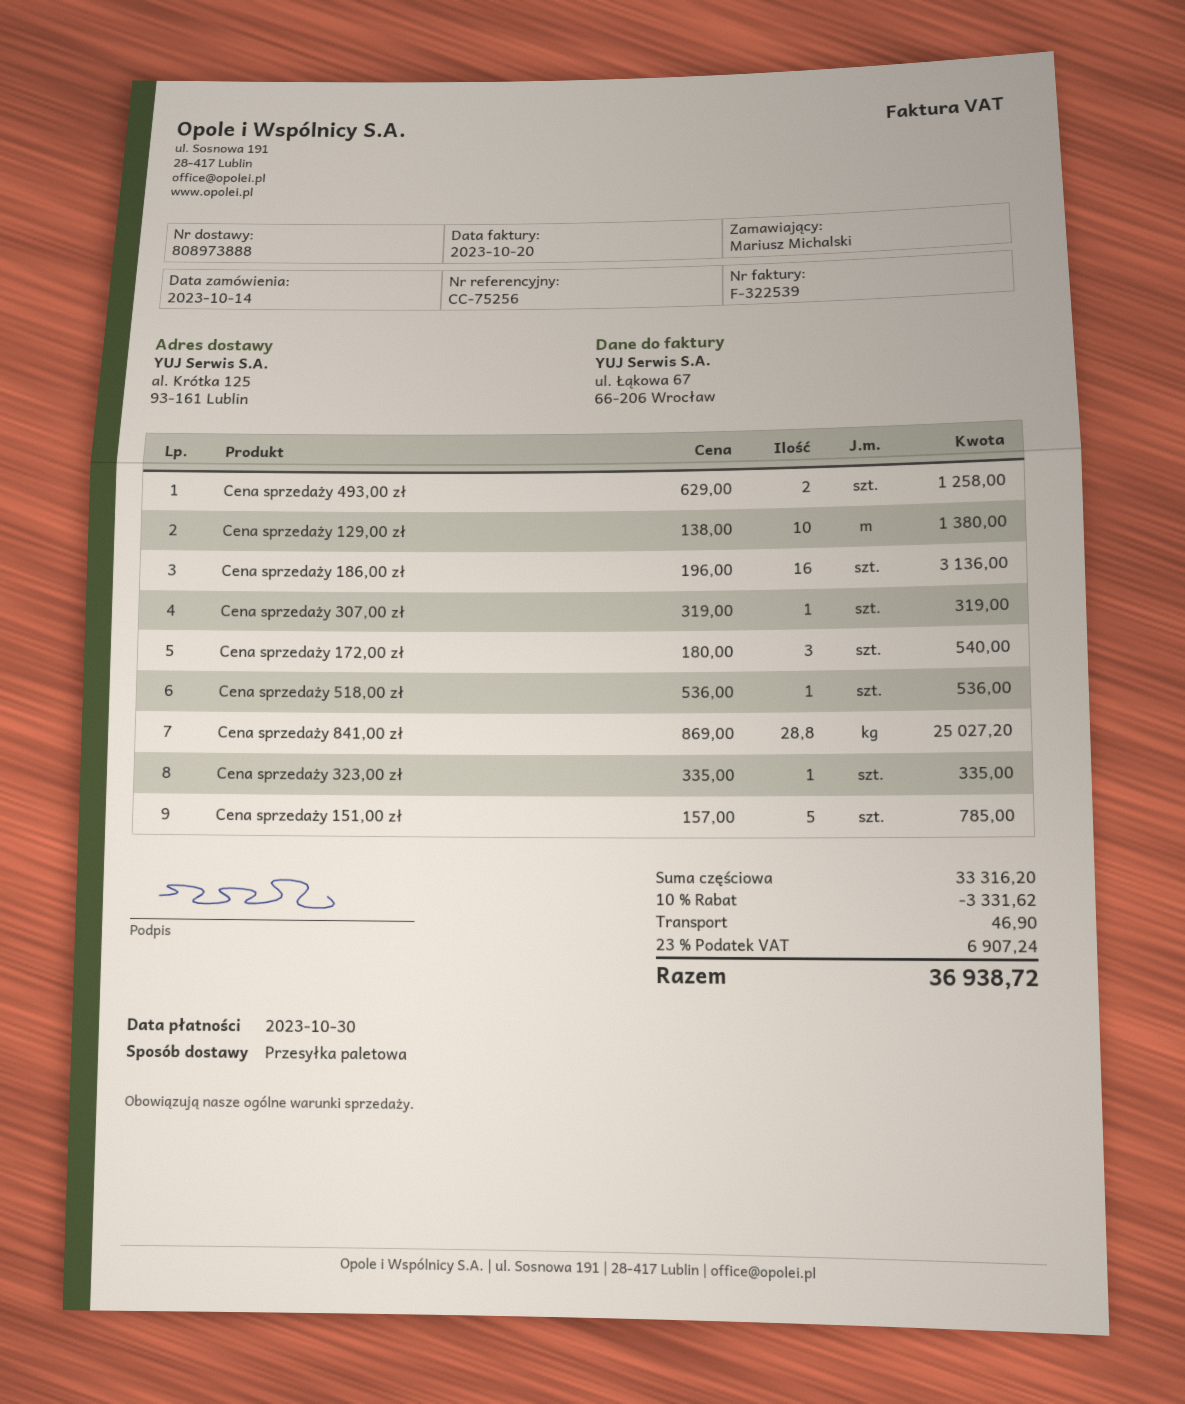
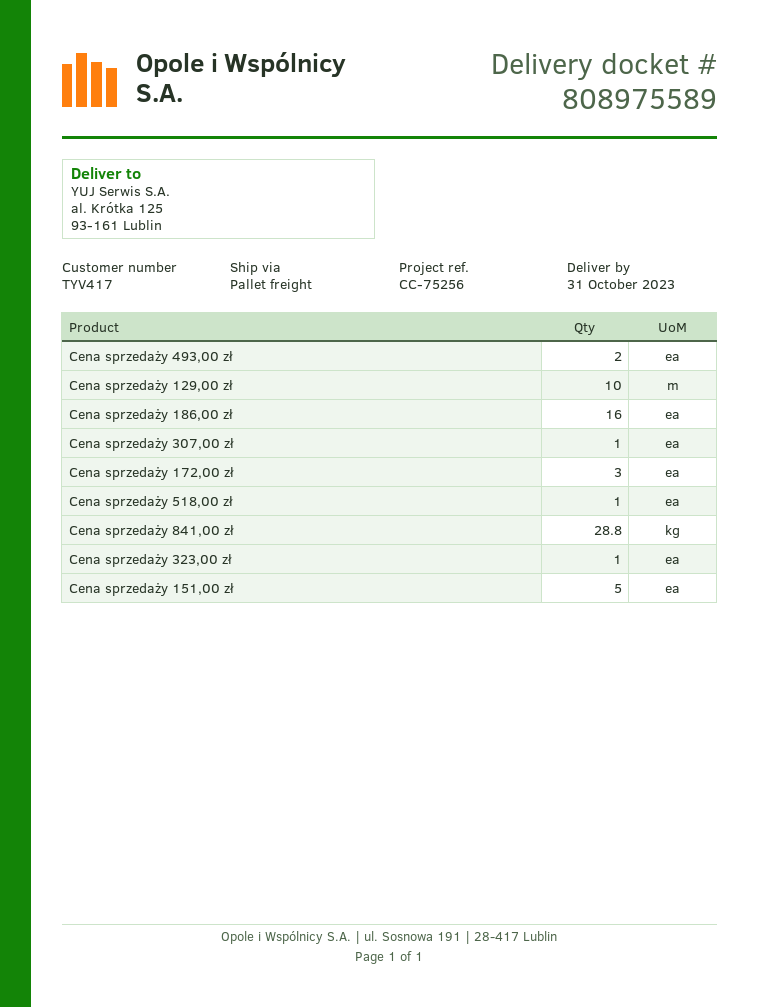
delivery note number: 808973888 -> 808975589

